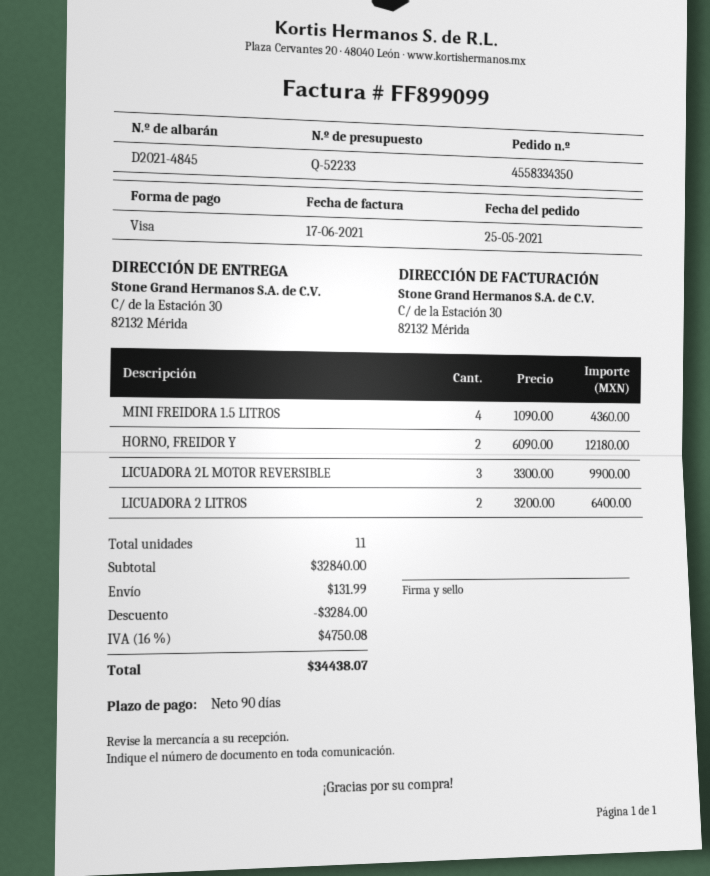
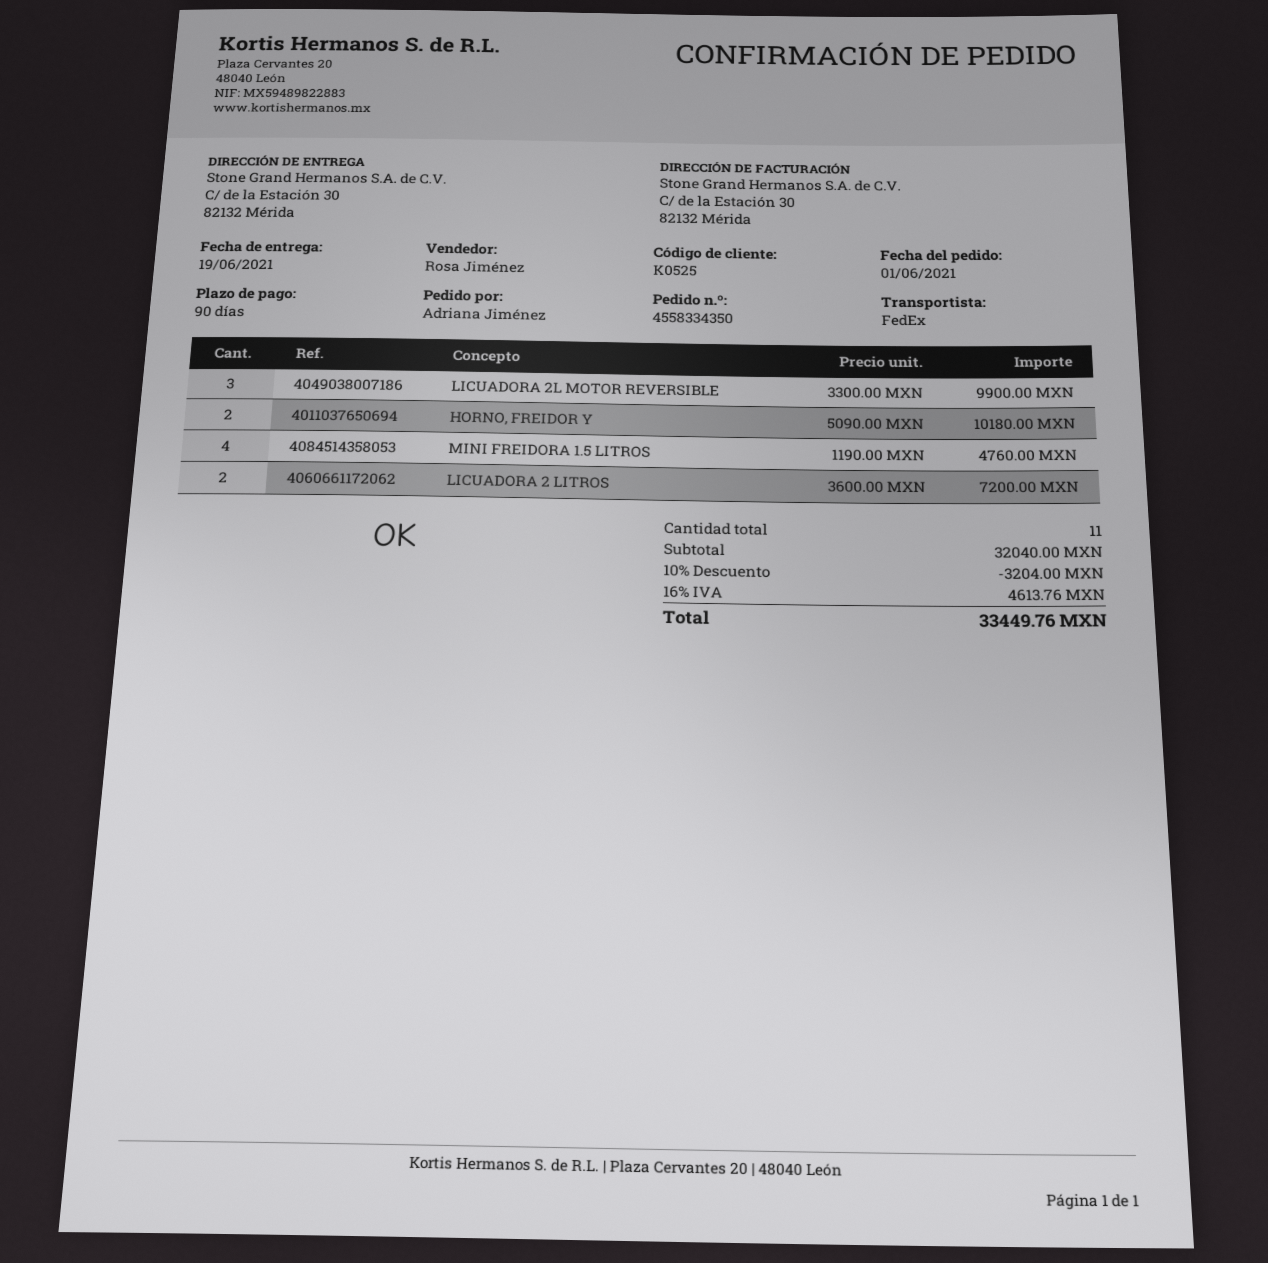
order date: 2021-05-25 -> 2021-06-01
MINI FREIDORA 1.5 LITROS: 4 x 1090.00 = 4360.00 -> 4 x 1190.00 = 4760.00
HORNO, FREIDOR Y: 2 x 6090.00 = 12180.00 -> 2 x 5090.00 = 10180.00
LICUADORA 2 LITROS: 2 x 3200.00 = 6400.00 -> 2 x 3600.00 = 7200.00
subtotal: 32840.00 -> 32040.00
discount: 3284.00 -> 3204.00
shipping: 131.99 -> none
tax: 16% = 4750.08 -> 16% = 4613.76
total: 34438.07 -> 33449.76

